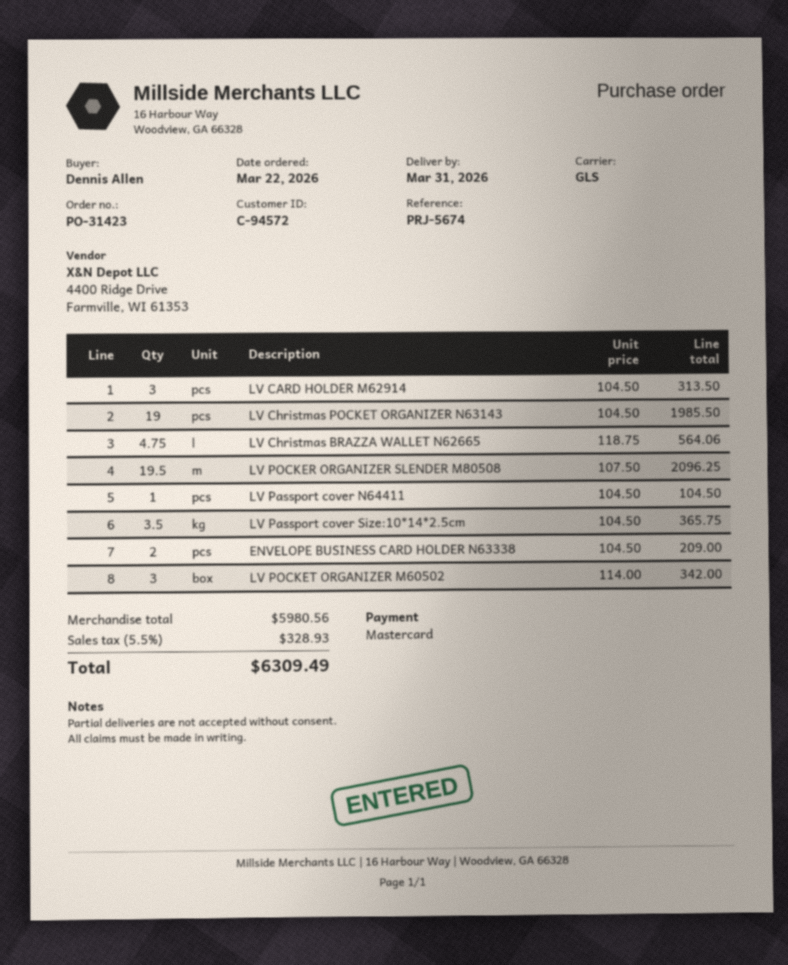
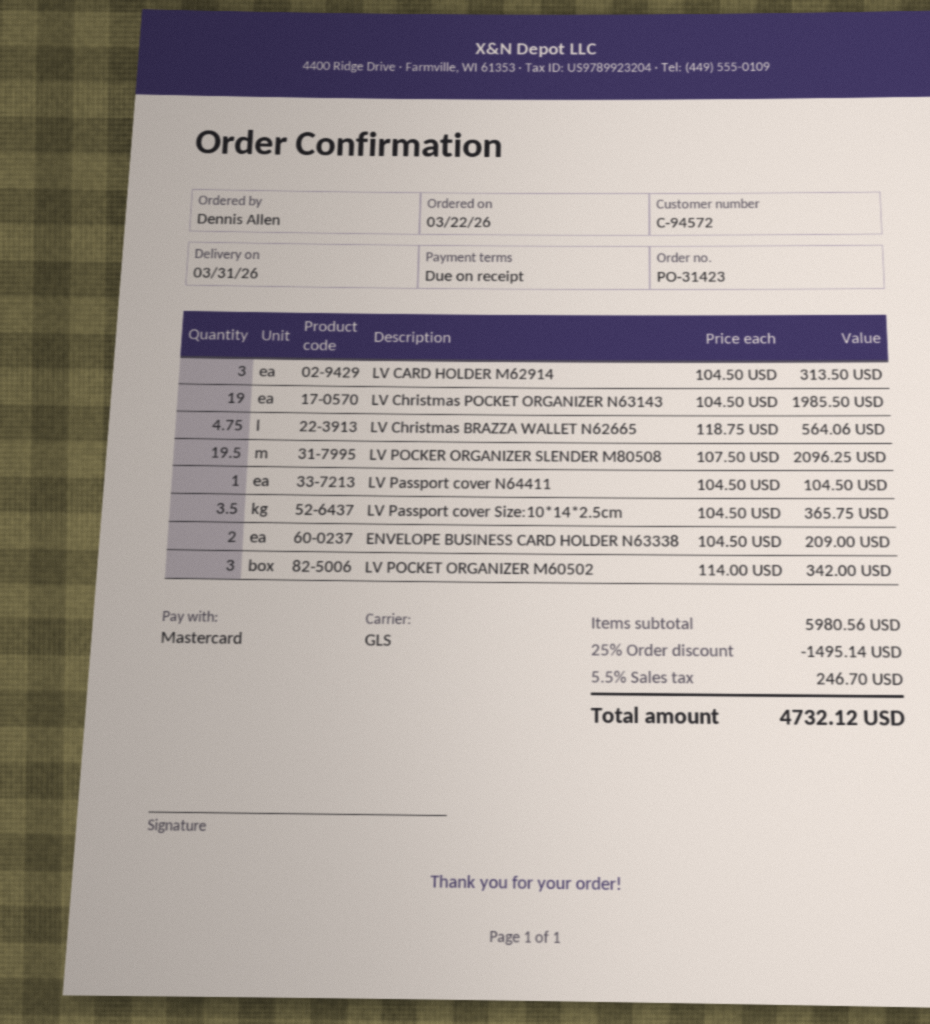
discount: none -> 25% = 1495.14
tax: 5.5% = 328.93 -> 5.5% = 246.70
total: 6309.49 -> 4732.12

